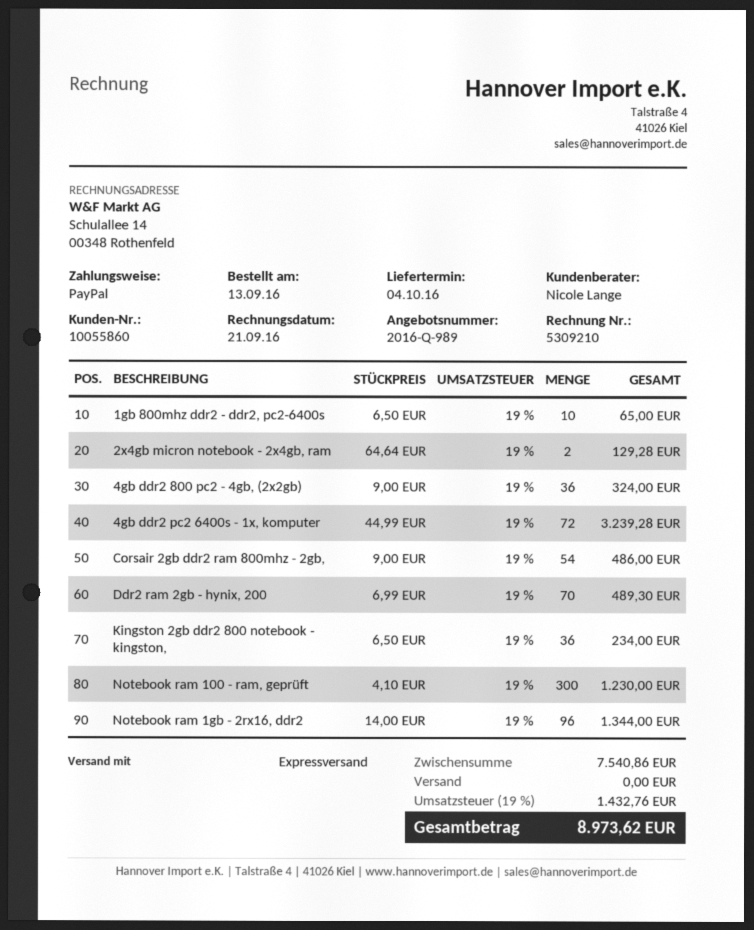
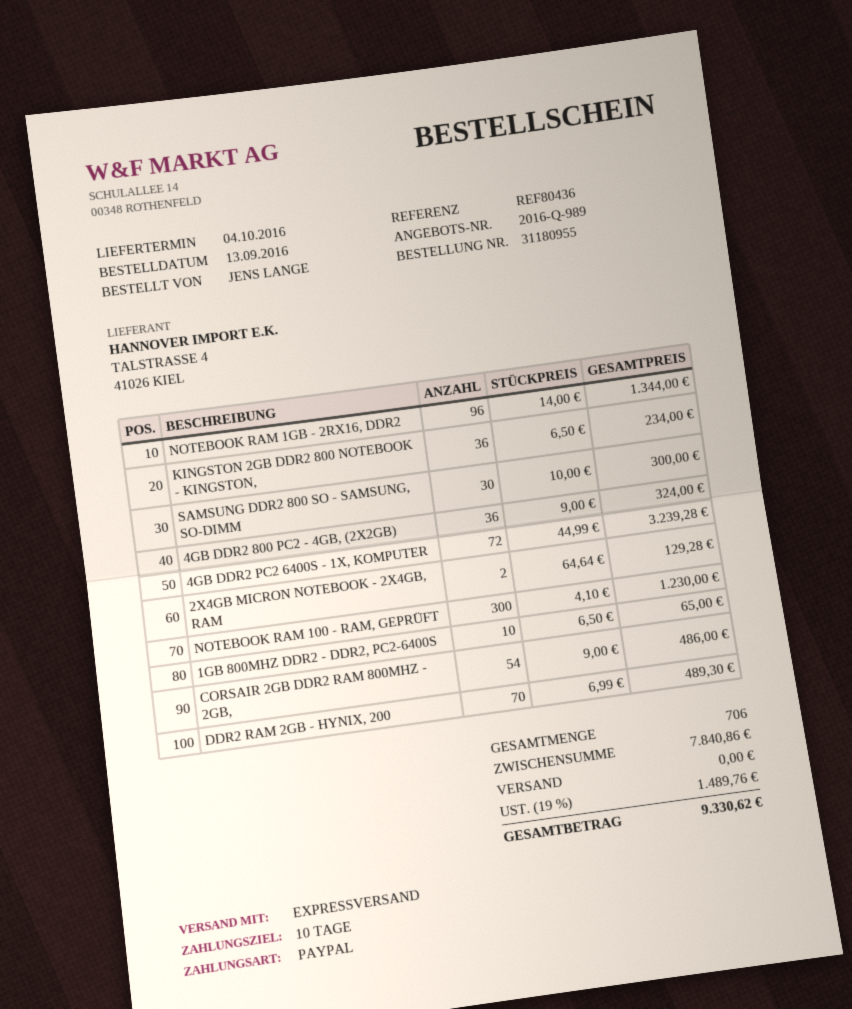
SAMSUNG DDR2 800 SO - SAMSUNG, SO-DIMM: none -> 30 x 10.00 = 300.00
subtotal: 7540.86 -> 7840.86
tax: 19% = 1432.76 -> 19% = 1489.76
total: 8973.62 -> 9330.62

